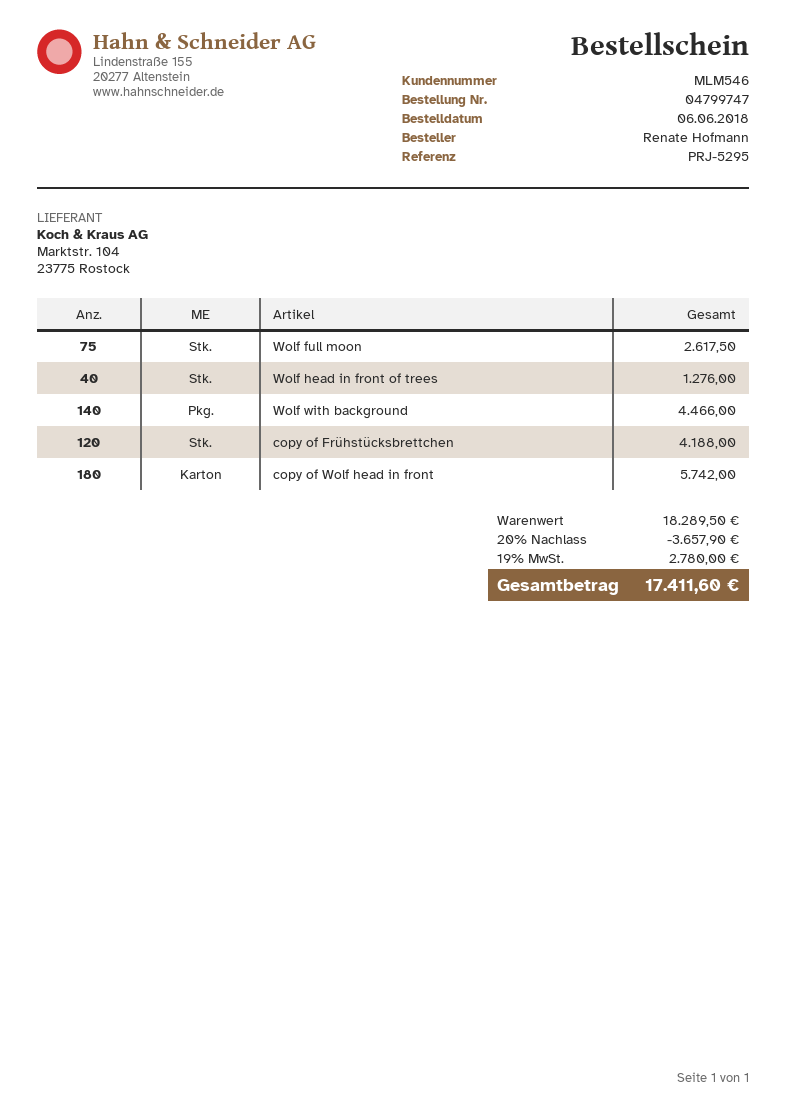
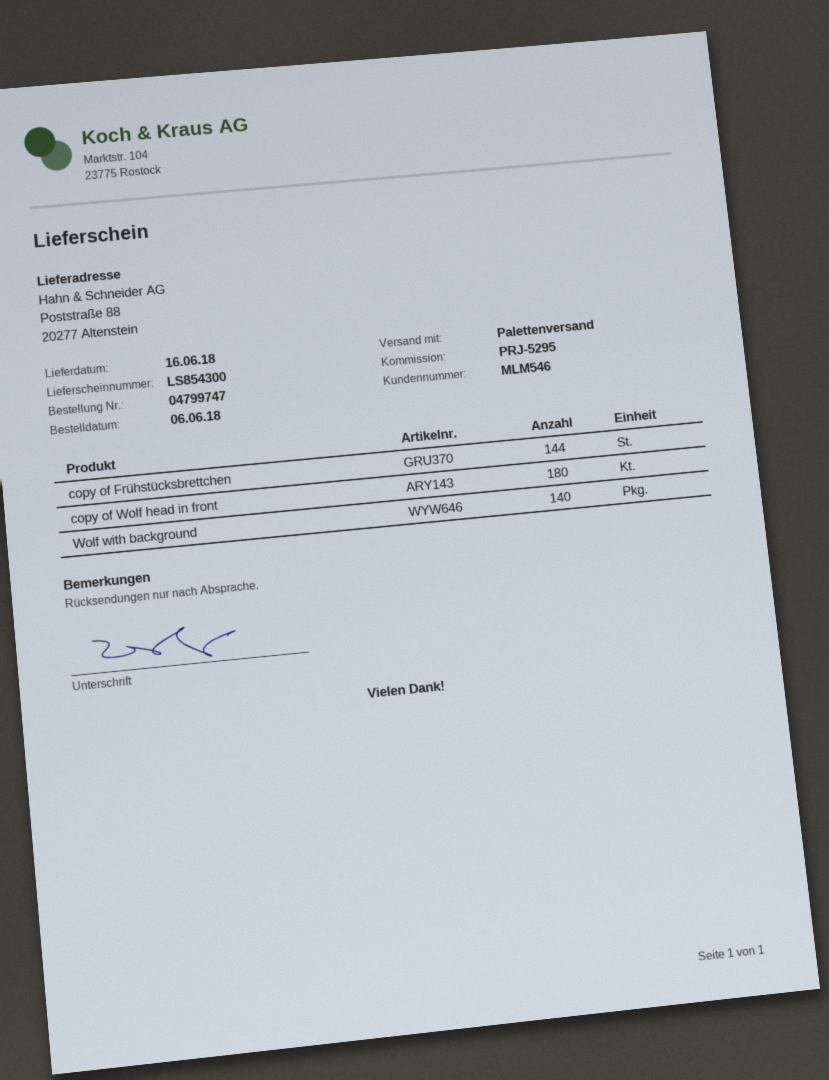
Wolf full moon: 75 -> none
Wolf head in front of trees: 40 -> none
copy of Frühstücksbrettchen: 120 -> 144

